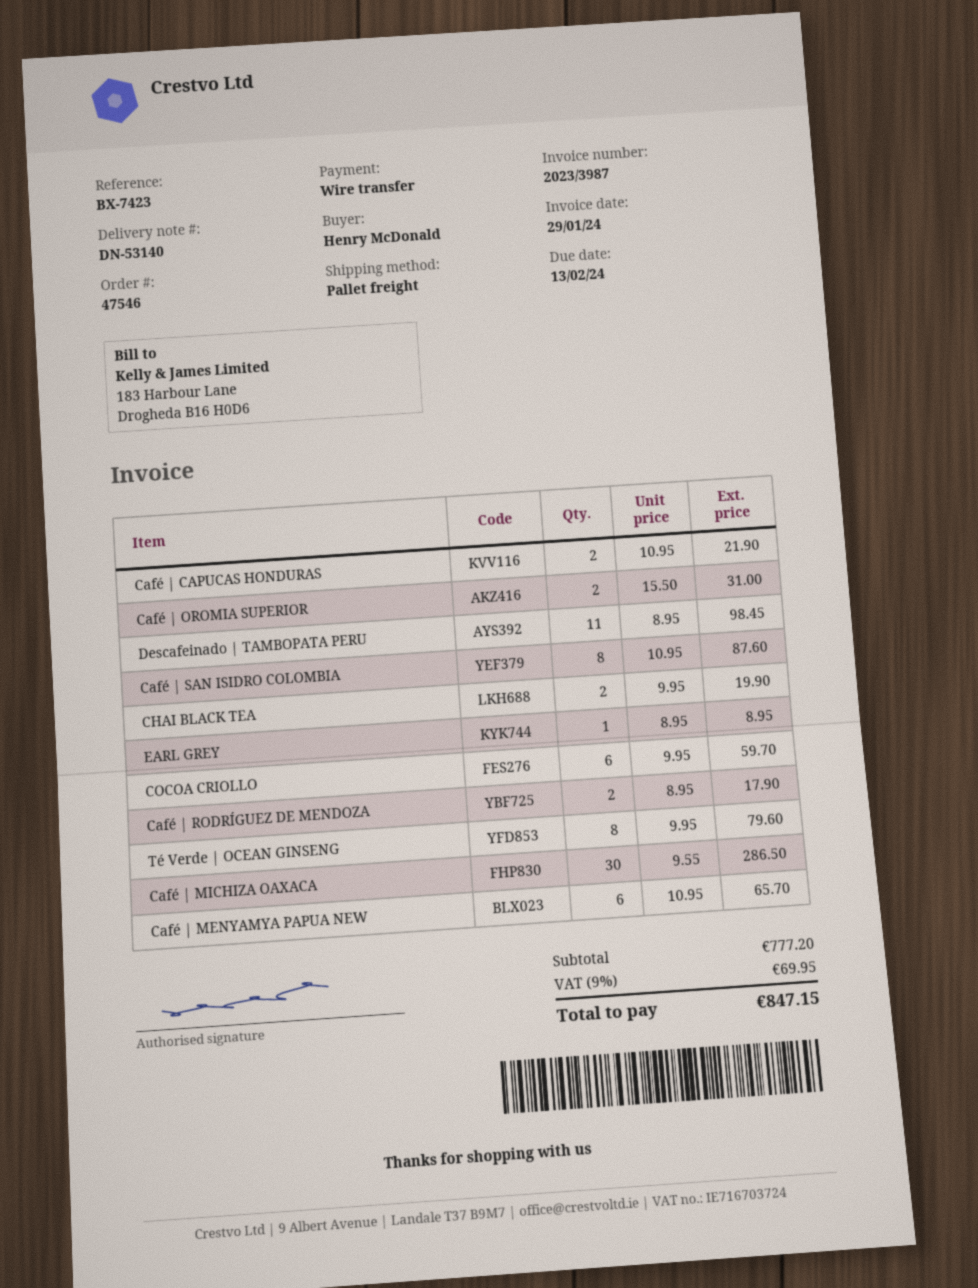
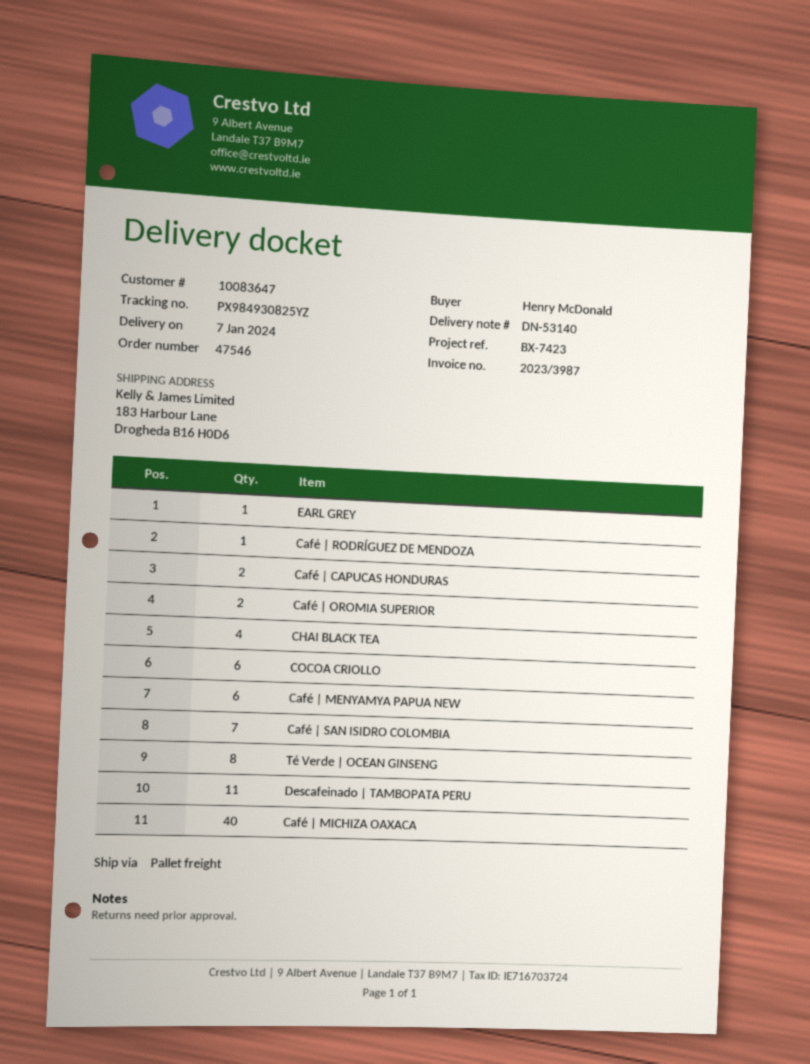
Café | SAN ISIDRO COLOMBIA: 8 -> 7
CHAI BLACK TEA: 2 -> 4
Café | RODRÍGUEZ DE MENDOZA: 2 -> 1
Café | MICHIZA OAXACA: 30 -> 40

